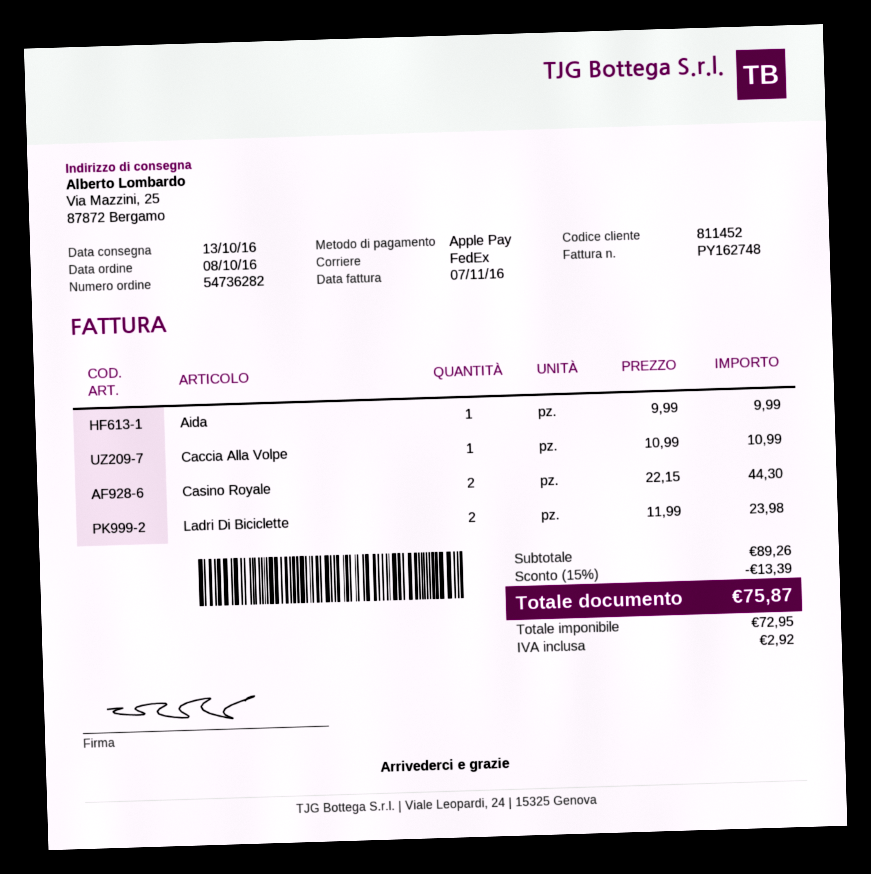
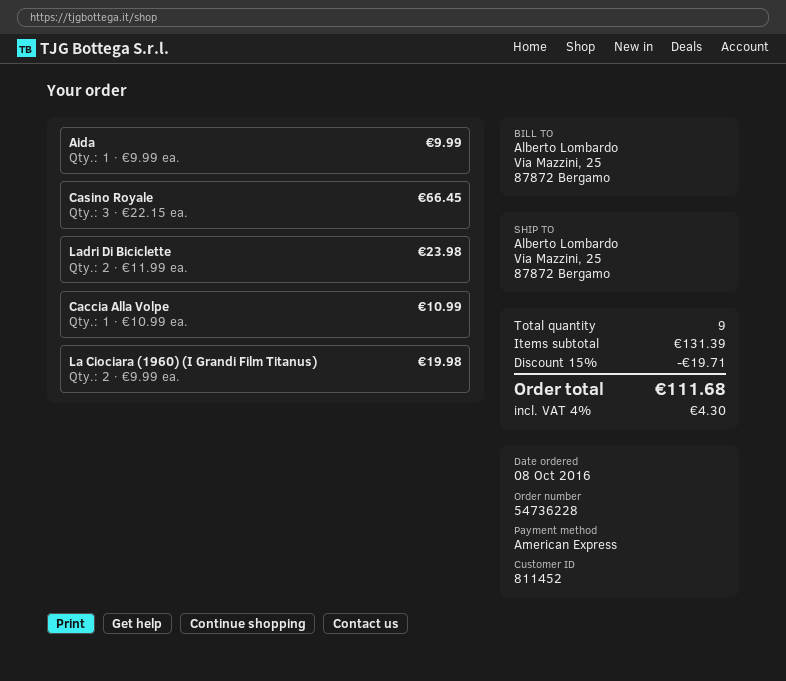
order number: 54736282 -> 54736228
payment method: Apple Pay -> American Express
Casino Royale: 2 x 22.15 = 44.30 -> 3 x 22.15 = 66.45
La Ciociara (1960) (I Grandi Film Titanus): none -> 2 x 9.99 = 19.98
subtotal: 89.26 -> 131.39
discount: 15% = 13.39 -> 15% = 19.71
tax: 2.92 -> 4.30
total: 75.87 -> 111.68

